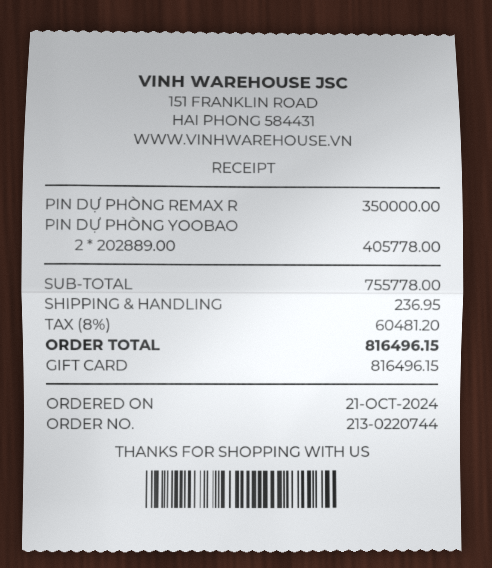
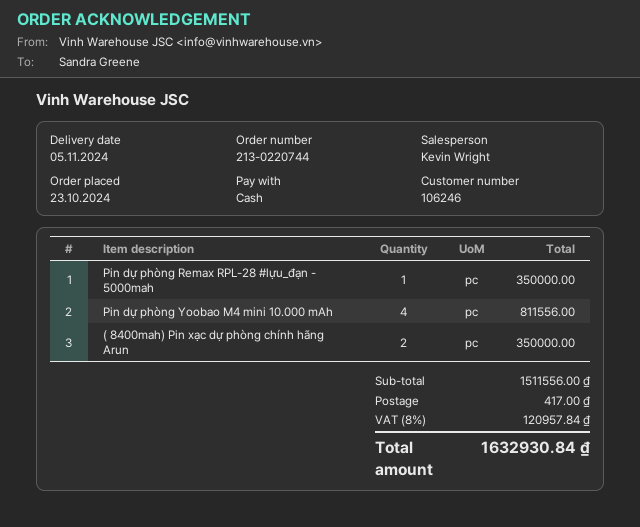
order date: 2024-10-21 -> 2024-10-23
payment method: gift card -> cash
PIN DỰ PHÒNG YOOBAO: 2 for 405778.00 -> 4 for 811556.00
( 8400mah) Pin xạc dự phòng chính hãng Arun: none -> 2 for 350000.00
subtotal: 755778.00 -> 1511556.00
shipping: 236.95 -> 417.00
tax: 8% = 60481.20 -> 8% = 120957.84
total: 816496.15 -> 1632930.84

